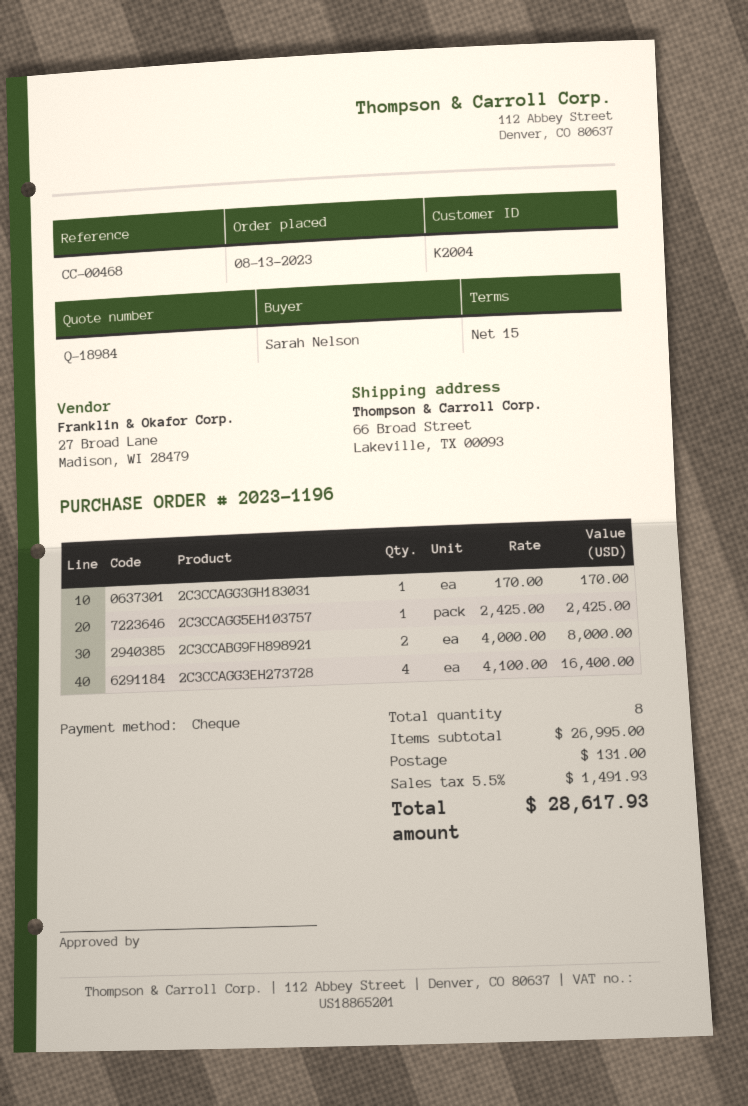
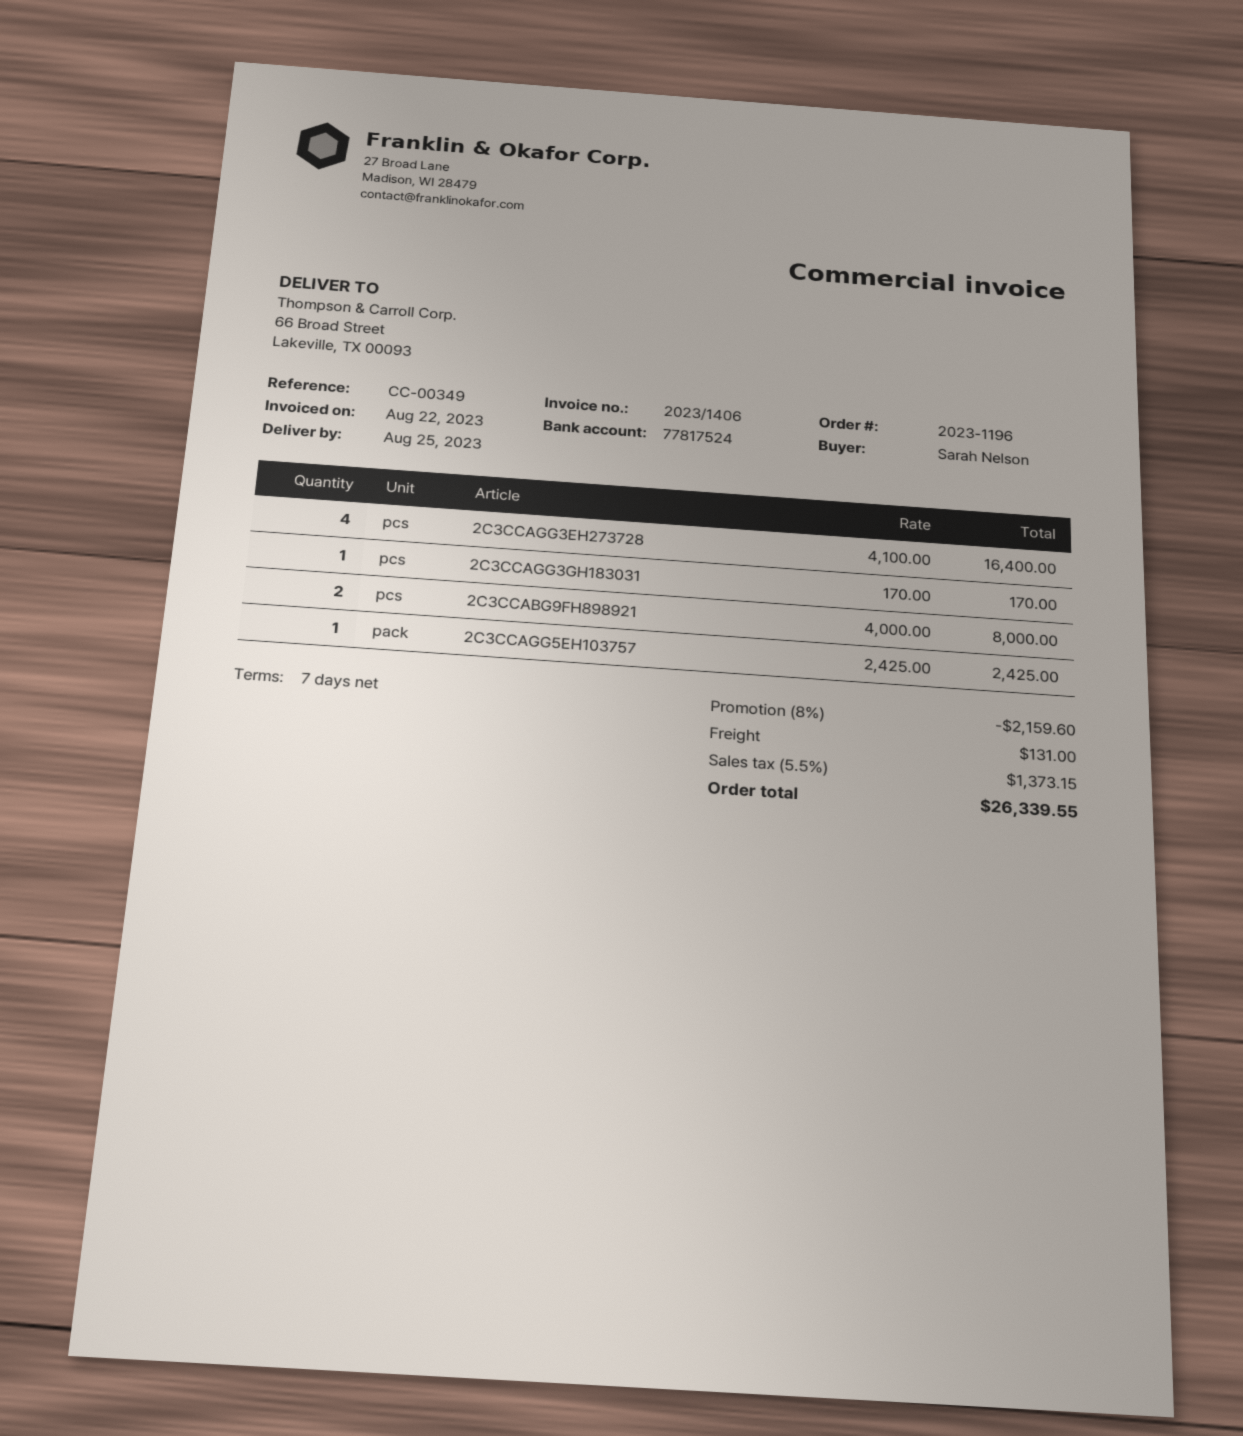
payment terms: 15 days -> 7 days
reference: CC-00468 -> CC-00349
discount: none -> 8% = 2159.60
tax: 5.5% = 1491.93 -> 5.5% = 1373.15
total: 28617.93 -> 26339.55

